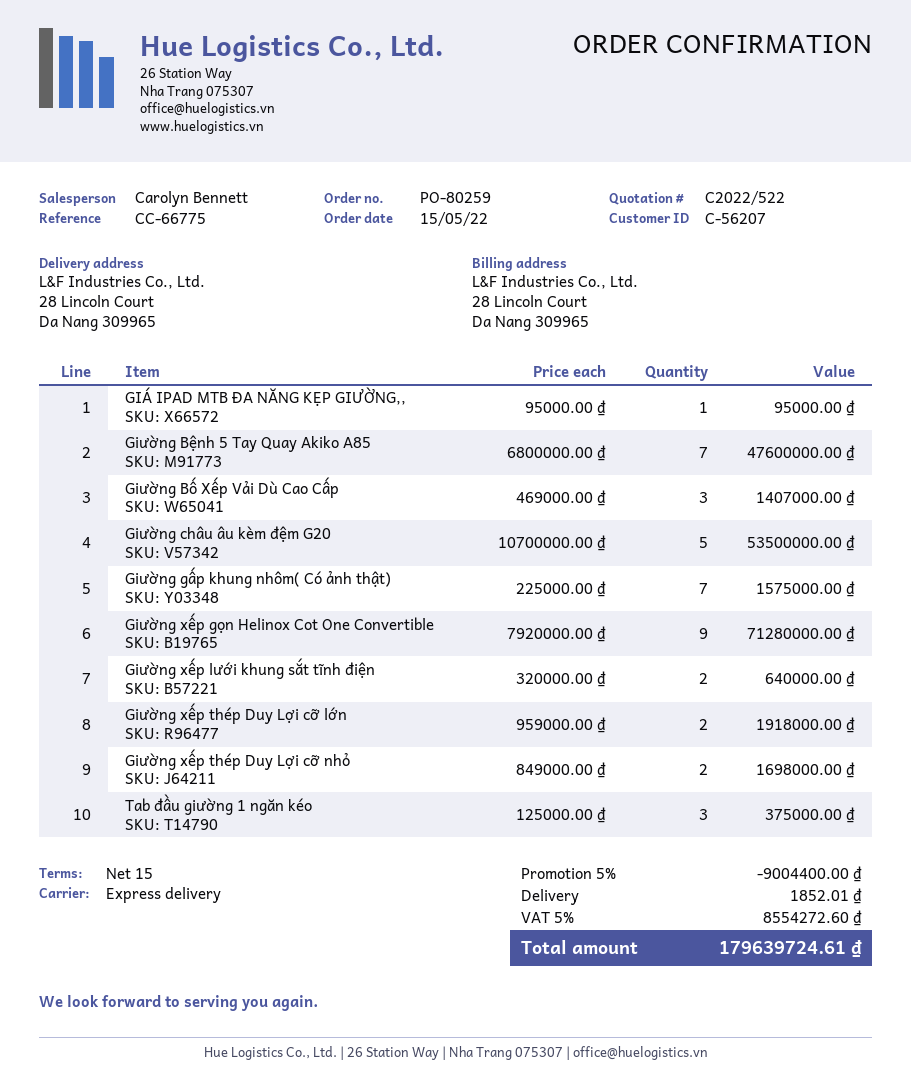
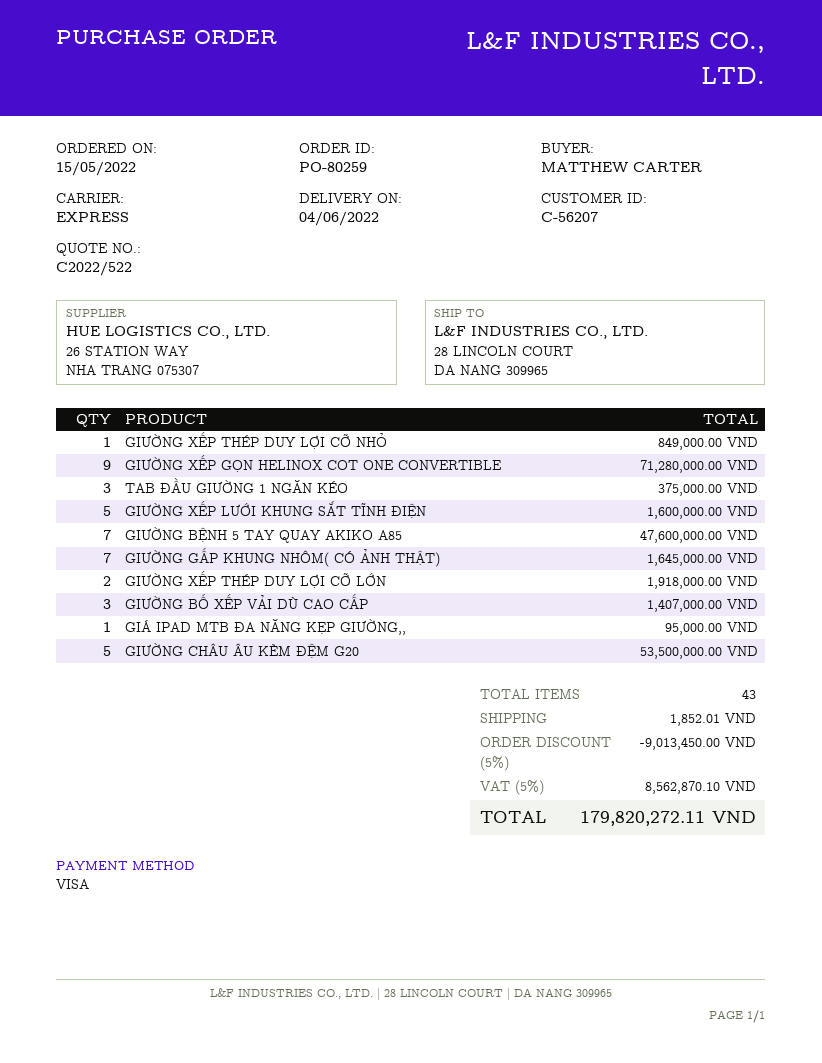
Giường gấp khung nhôm( Có ảnh thật): 7 for 1575000.00 -> 7 for 1645000.00
Giường xếp lưới khung sắt tĩnh điện: 2 for 640000.00 -> 5 for 1600000.00
Giường xếp thép Duy Lợi cỡ nhỏ: 2 for 1698000.00 -> 1 for 849000.00
discount: 5% = 9004400.00 -> 5% = 9013450.00
tax: 5% = 8554272.60 -> 5% = 8562870.10
total: 179639724.61 -> 179820272.11

